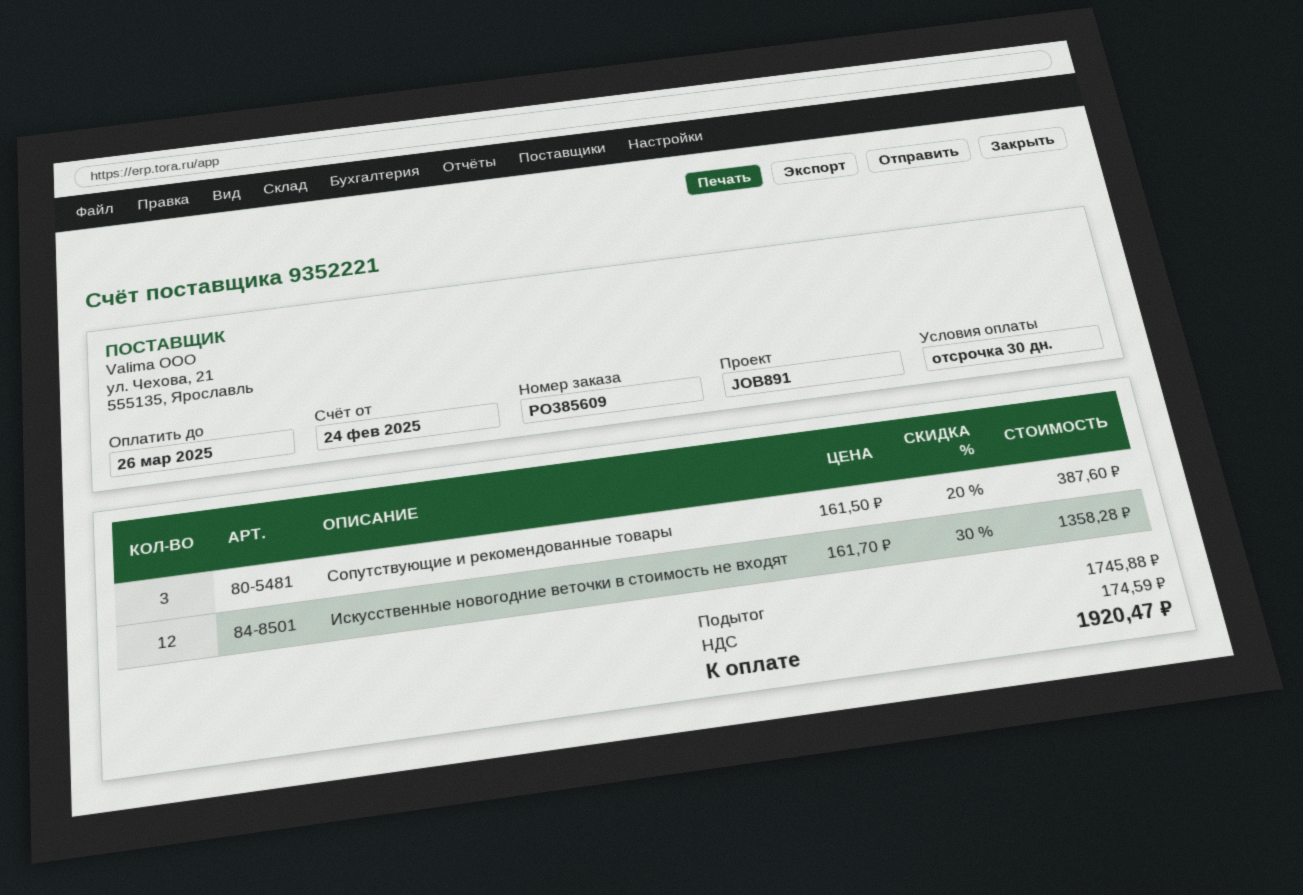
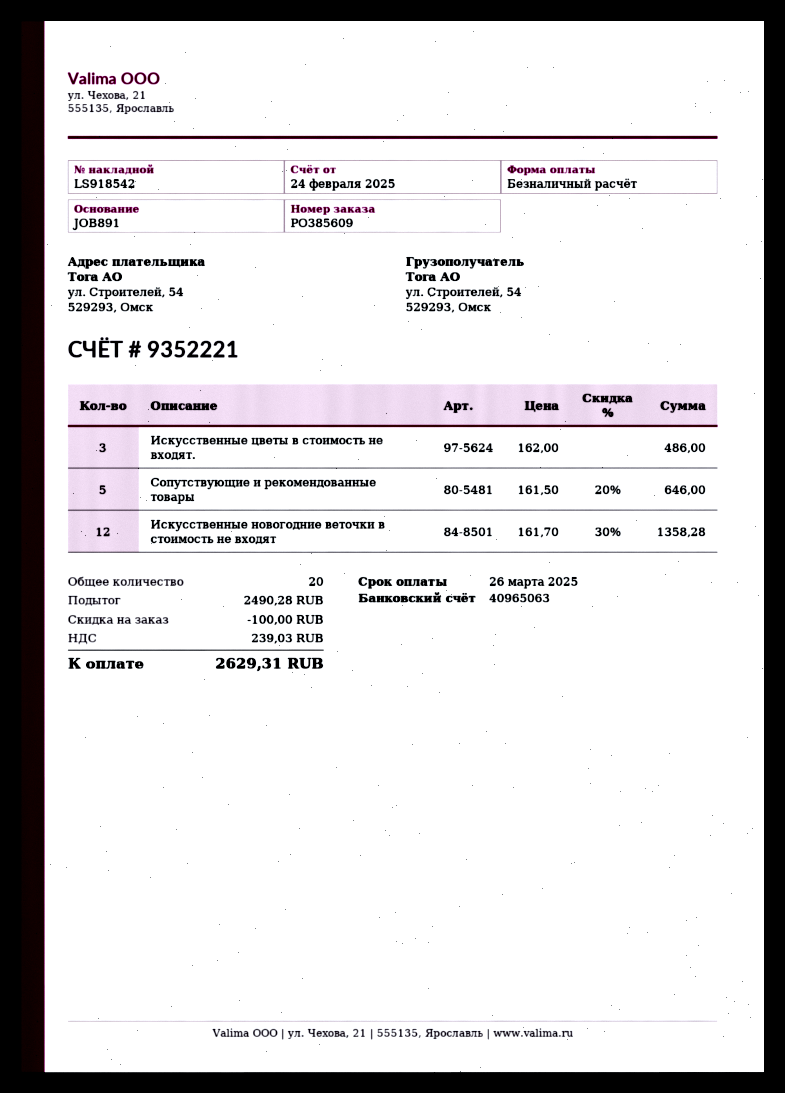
Сопутствующие и рекомендованные товары: 3 x 161.50 - 20% = 387.60 -> 5 x 161.50 - 20% = 646.00
Искусственные цветы в стоимость не входят.: none -> 3 x 162.00 = 486.00
subtotal: 1745.88 -> 2490.28
discount: none -> 100.00
tax: 174.59 -> 239.03
total: 1920.47 -> 2629.31

